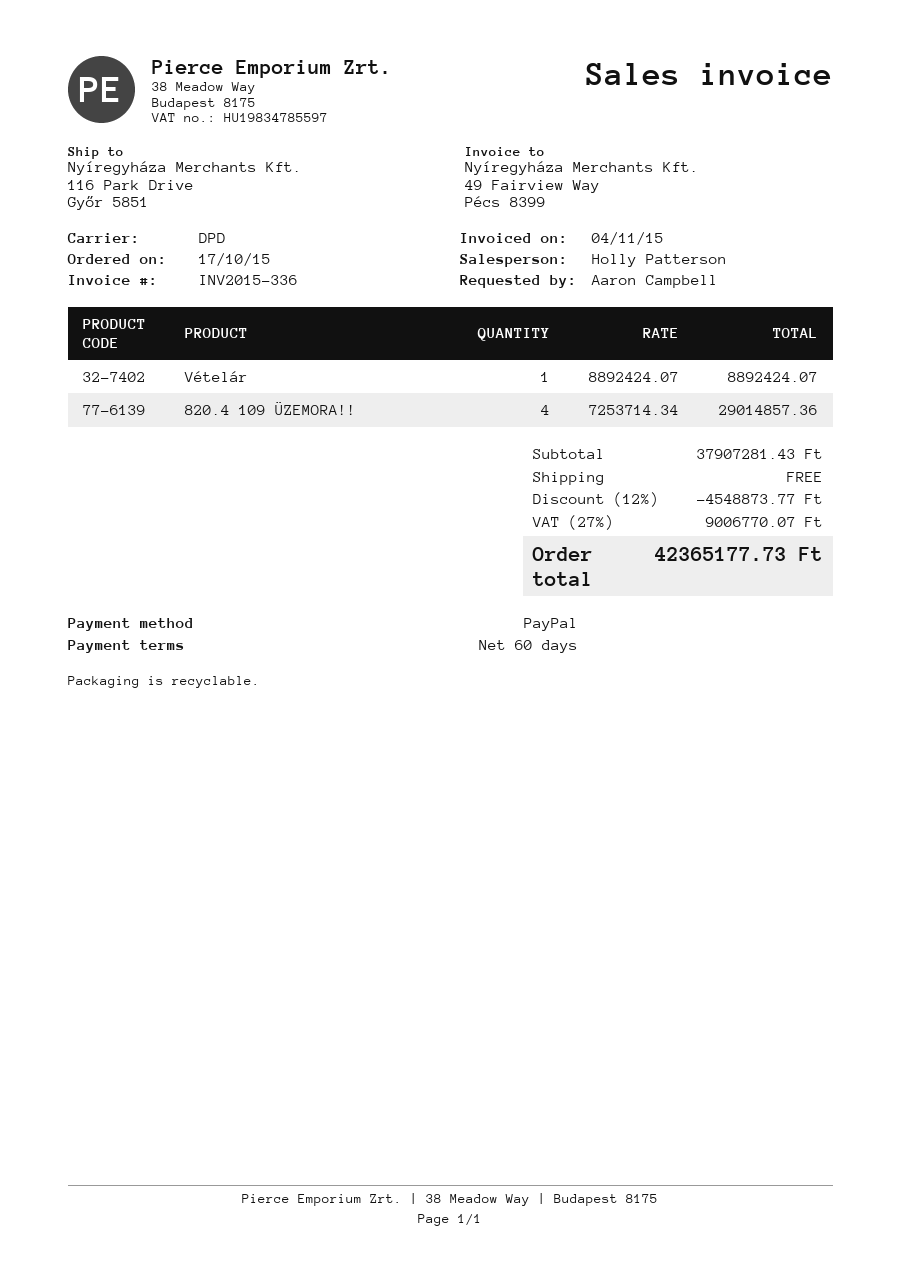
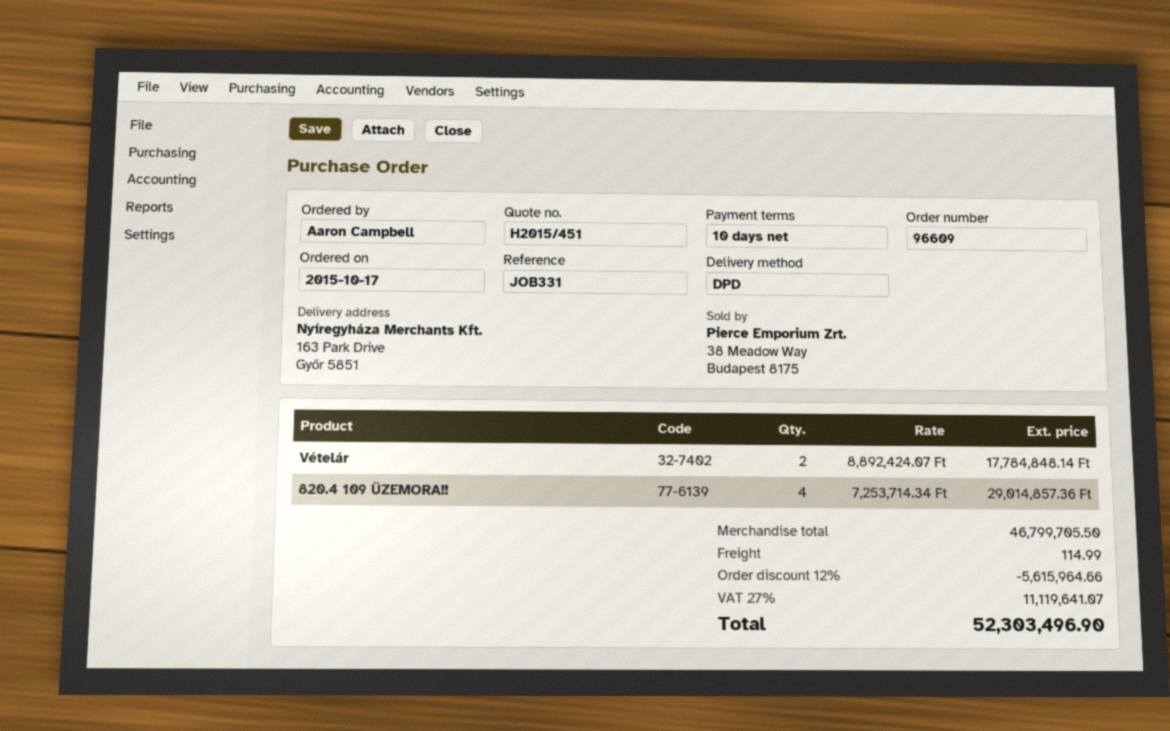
payment terms: 60 days -> 10 days
ship to: 116 Park Drive, Győr 5851 -> 163 Park Drive, Győr 5851
Vételár: 1 x 8892424.07 = 8892424.07 -> 2 x 8892424.07 = 17784848.14
subtotal: 37907281.43 -> 46799705.50
discount: 12% = 4548873.77 -> 12% = 5615964.66
shipping: 0.00 -> 114.99
tax: 27% = 9006770.07 -> 27% = 11119641.07
total: 42365177.73 -> 52303496.90

